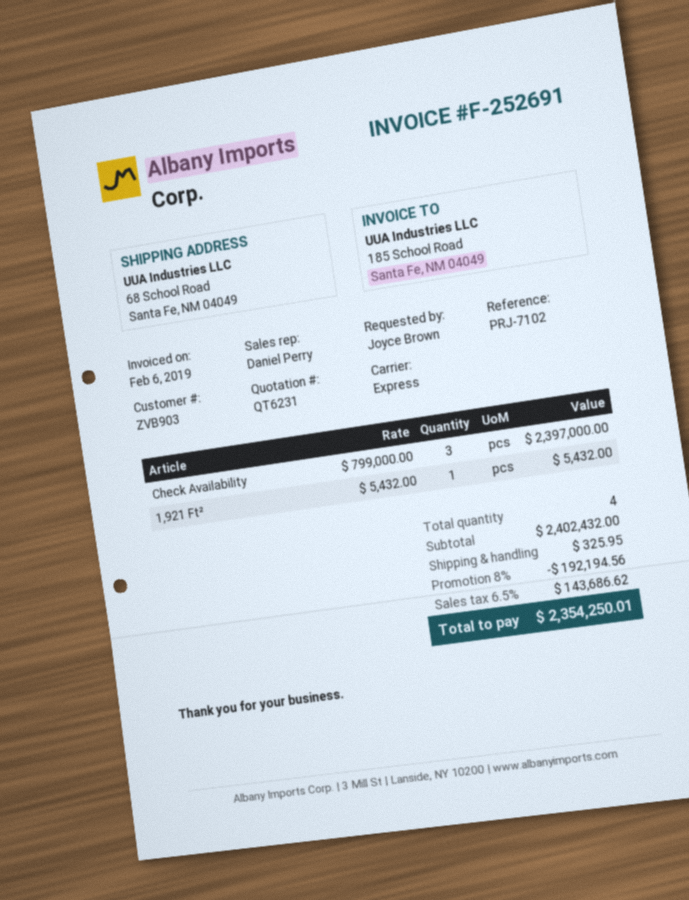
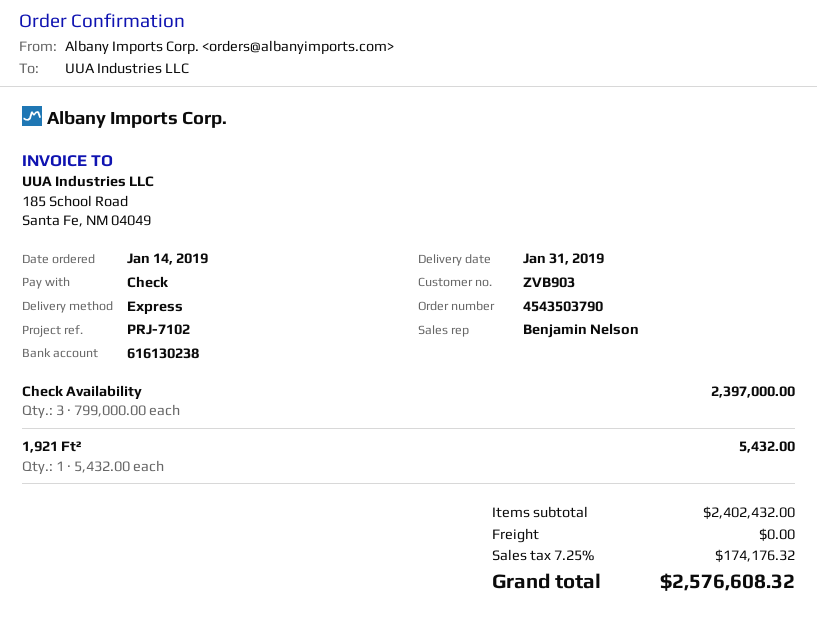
sales rep: Daniel Perry -> Benjamin Nelson
discount: 8% = 192194.56 -> none
shipping: 325.95 -> 0.00
tax: 6.5% = 143686.62 -> 7.25% = 174176.32
total: 2354250.01 -> 2576608.32

